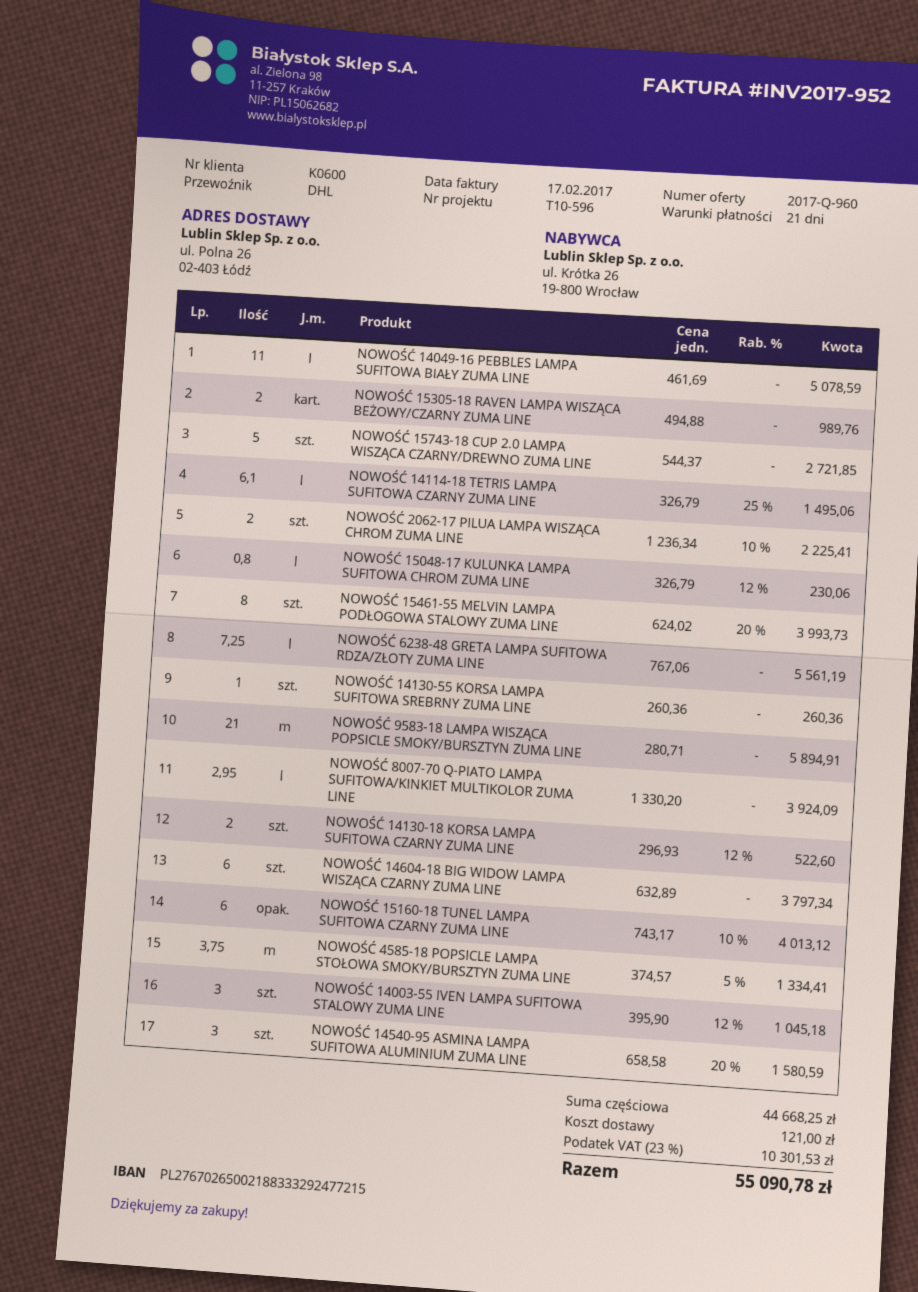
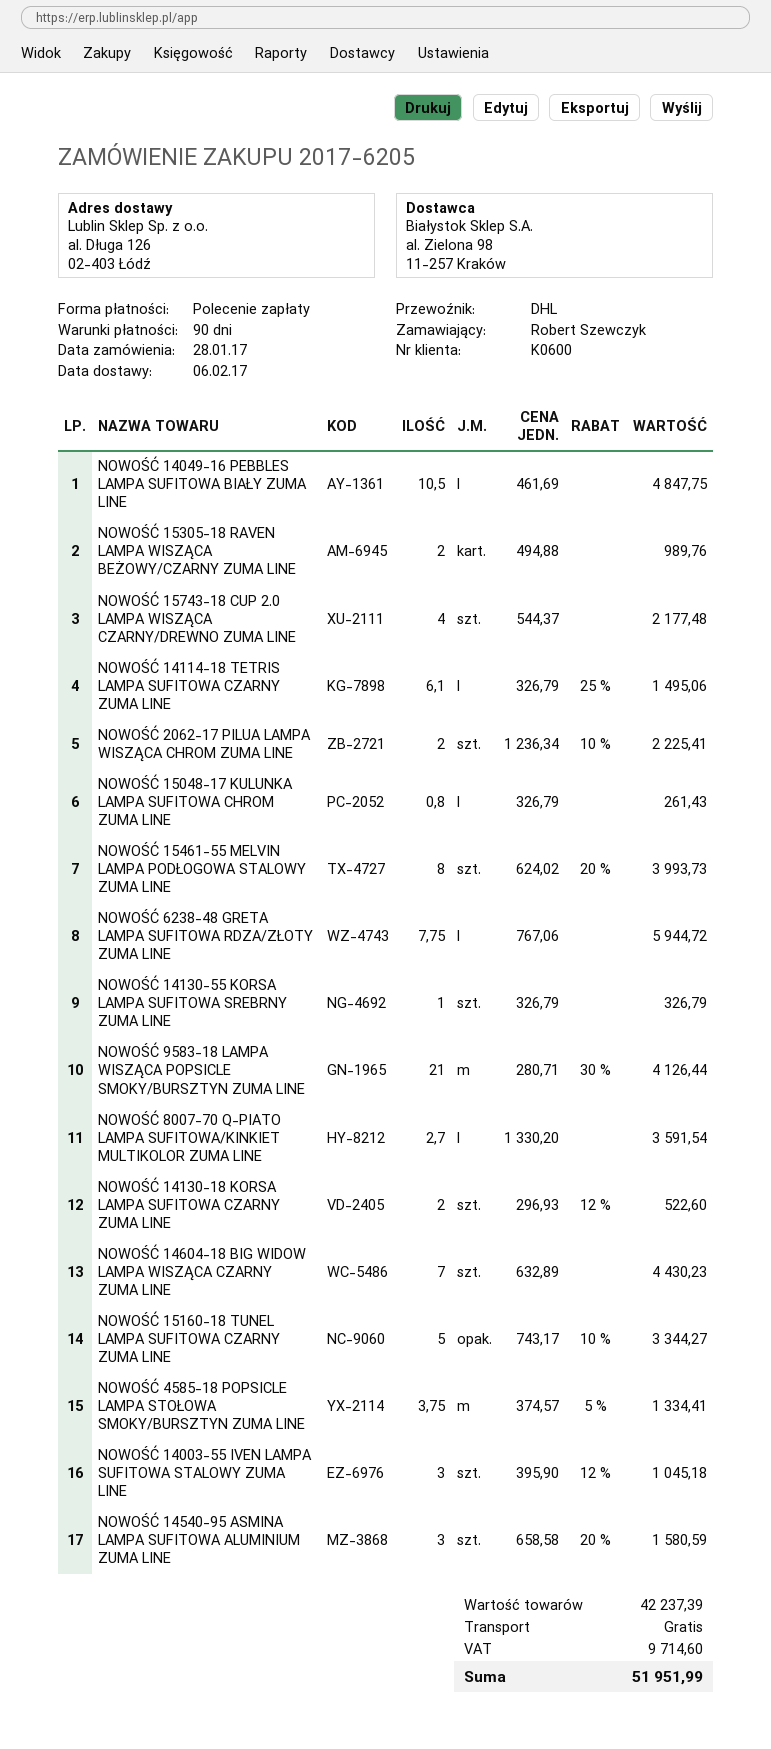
payment terms: 21 days -> 90 days
ship to: ul. Polna 26, 02-403 Łódź -> al. Długa 126, 02-403 Łódź
NOWOŚĆ 14049-16 PEBBLES LAMPA SUFITOWA BIAŁY ZUMA LINE: 11 x 461.69 = 5078.59 -> 10.5 x 461.69 = 4847.75
NOWOŚĆ 15743-18 CUP 2.0 LAMPA WISZĄCA CZARNY/DREWNO ZUMA LINE: 5 x 544.37 = 2721.85 -> 4 x 544.37 = 2177.48
NOWOŚĆ 15048-17 KULUNKA LAMPA SUFITOWA CHROM ZUMA LINE: 0.8 x 326.79 - 12% = 230.06 -> 0.8 x 326.79 = 261.43
NOWOŚĆ 6238-48 GRETA LAMPA SUFITOWA RDZA/ZŁOTY ZUMA LINE: 7.25 x 767.06 = 5561.19 -> 7.75 x 767.06 = 5944.72
NOWOŚĆ 14130-55 KORSA LAMPA SUFITOWA SREBRNY ZUMA LINE: 1 x 260.36 = 260.36 -> 1 x 326.79 = 326.79
NOWOŚĆ 9583-18 LAMPA WISZĄCA POPSICLE SMOKY/BURSZTYN ZUMA LINE: 21 x 280.71 = 5894.91 -> 21 x 280.71 - 30% = 4126.44
NOWOŚĆ 8007-70 Q-PIATO LAMPA SUFITOWA/KINKIET MULTIKOLOR ZUMA LINE: 2.95 x 1330.20 = 3924.09 -> 2.7 x 1330.20 = 3591.54
NOWOŚĆ 14604-18 BIG WIDOW LAMPA WISZĄCA CZARNY ZUMA LINE: 6 x 632.89 = 3797.34 -> 7 x 632.89 = 4430.23
NOWOŚĆ 15160-18 TUNEL LAMPA SUFITOWA CZARNY ZUMA LINE: 6 x 743.17 - 10% = 4013.12 -> 5 x 743.17 - 10% = 3344.27
subtotal: 44668.25 -> 42237.39
shipping: 121.00 -> 0.00
tax: 10301.53 -> 9714.60
total: 55090.78 -> 51951.99

